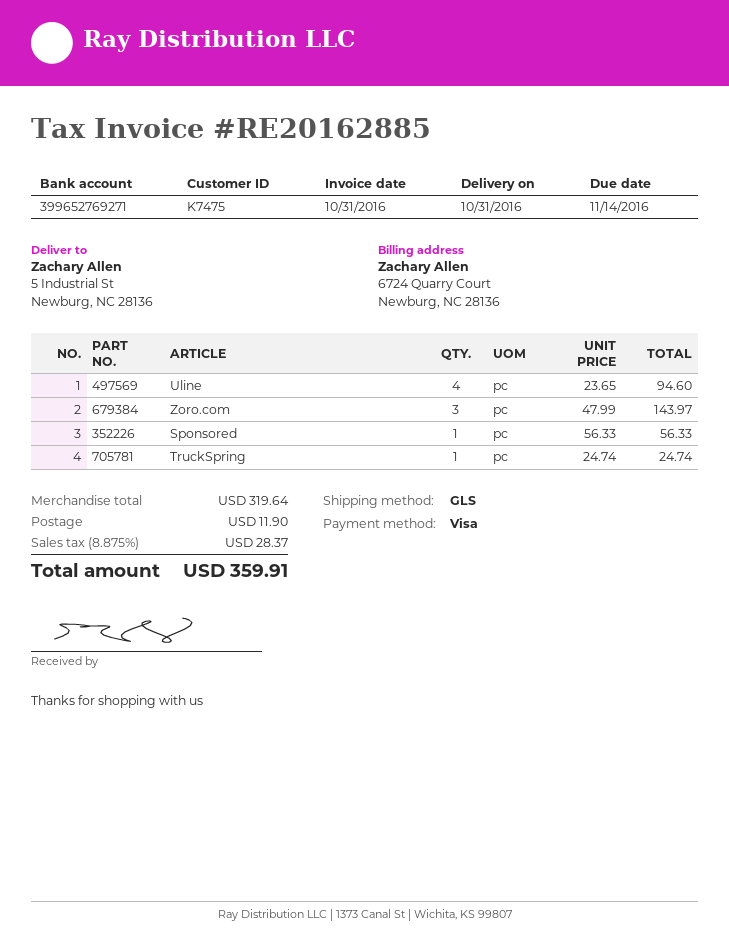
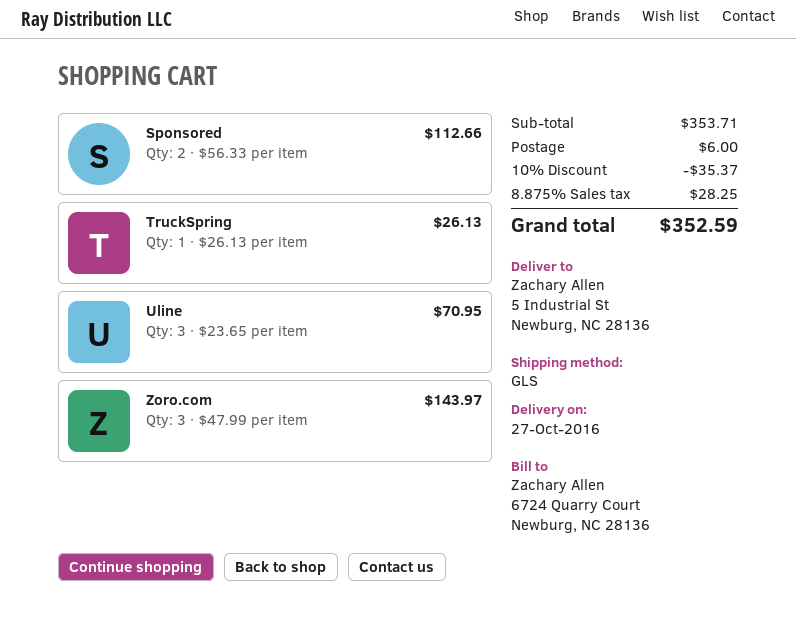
delivery date: 2016-10-31 -> 2016-10-27
Uline: 4 x 23.65 = 94.60 -> 3 x 23.65 = 70.95
Sponsored: 1 x 56.33 = 56.33 -> 2 x 56.33 = 112.66
TruckSpring: 1 x 24.74 = 24.74 -> 1 x 26.13 = 26.13
subtotal: 319.64 -> 353.71
discount: none -> 10% = 35.37
shipping: 11.90 -> 6.00
tax: 8.875% = 28.37 -> 8.875% = 28.25
total: 359.91 -> 352.59

